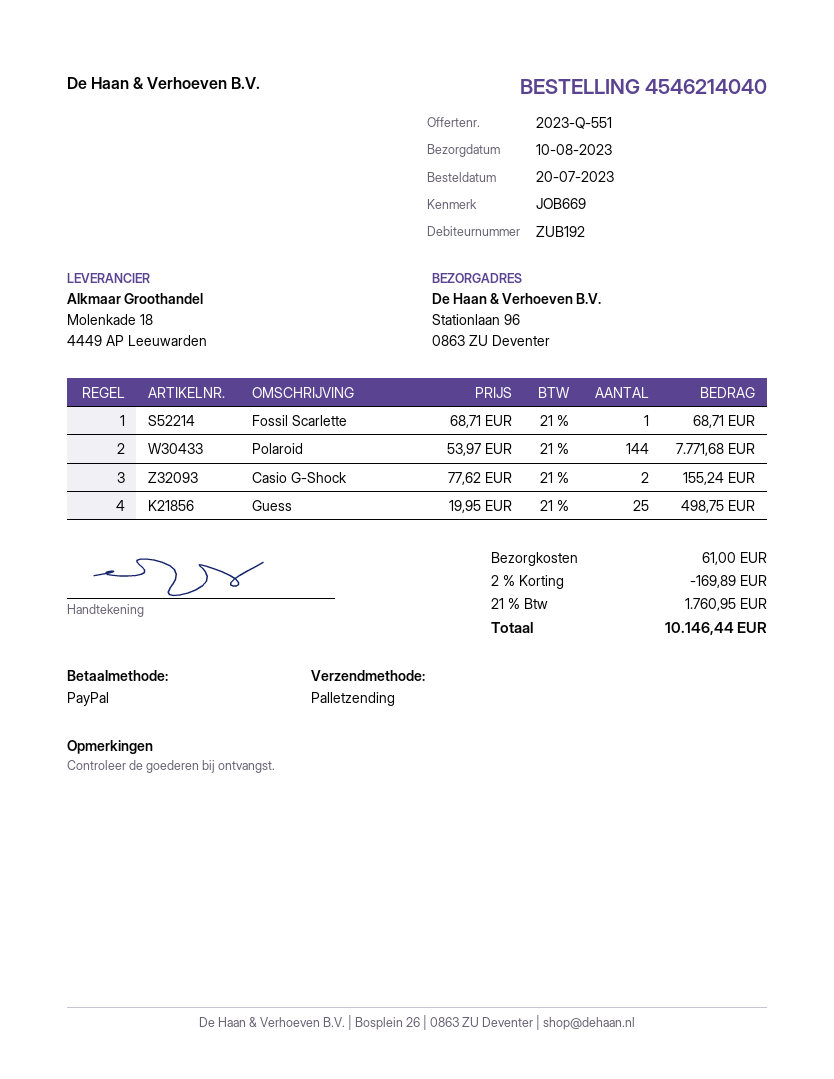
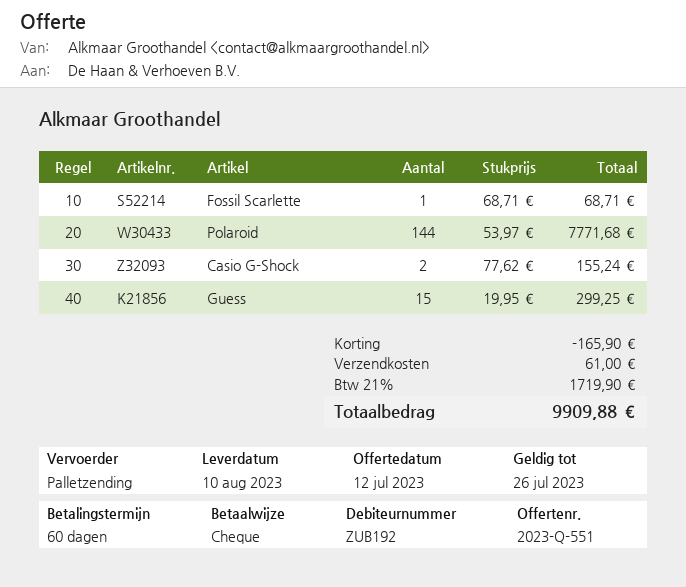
payment method: PayPal -> cheque
Guess: 25 x 19.95 = 498.75 -> 15 x 19.95 = 299.25
discount: 169.89 -> 165.90
tax: 21% = 1760.95 -> 21% = 1719.90
total: 10146.44 -> 9909.88

